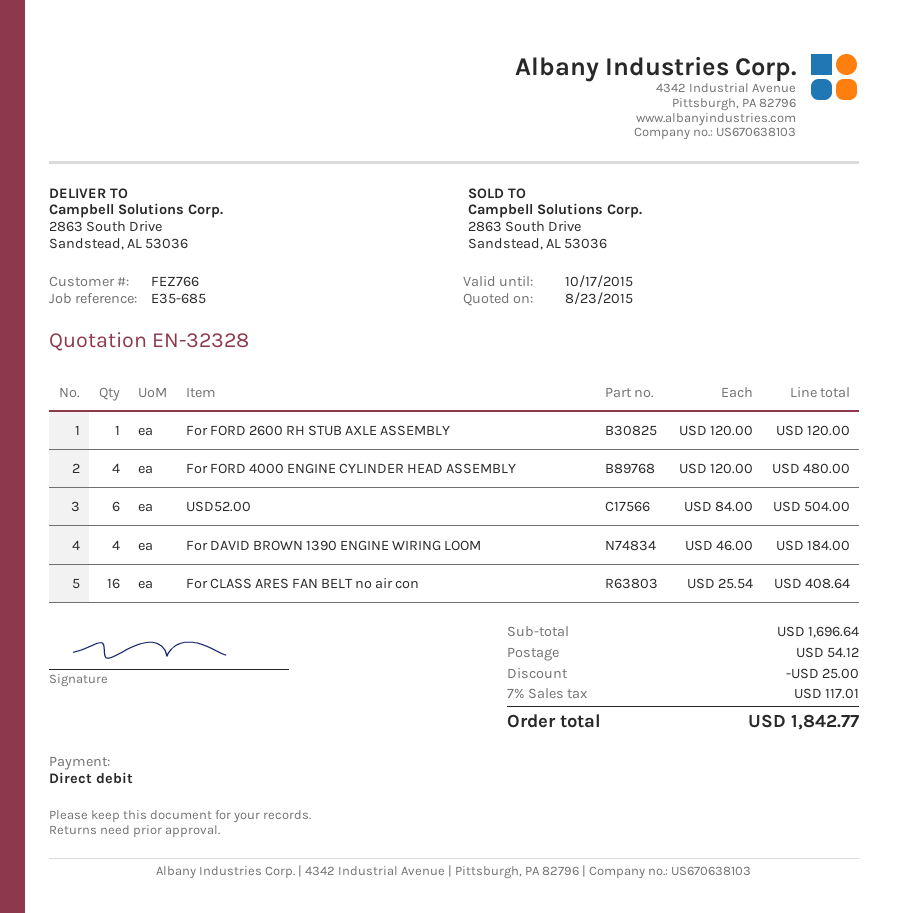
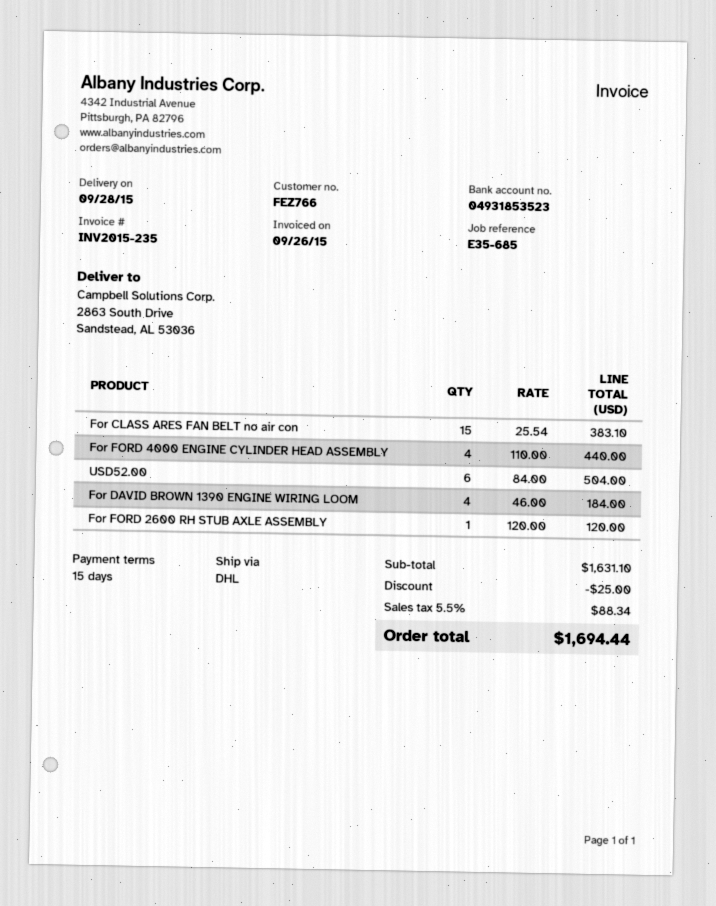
For FORD 4000 ENGINE CYLINDER HEAD ASSEMBLY: 4 x 120.00 = 480.00 -> 4 x 110.00 = 440.00
For CLASS ARES FAN BELT no air con: 16 x 25.54 = 408.64 -> 15 x 25.54 = 383.10
subtotal: 1696.64 -> 1631.10
shipping: 54.12 -> none
tax: 7% = 117.01 -> 5.5% = 88.34
total: 1842.77 -> 1694.44

